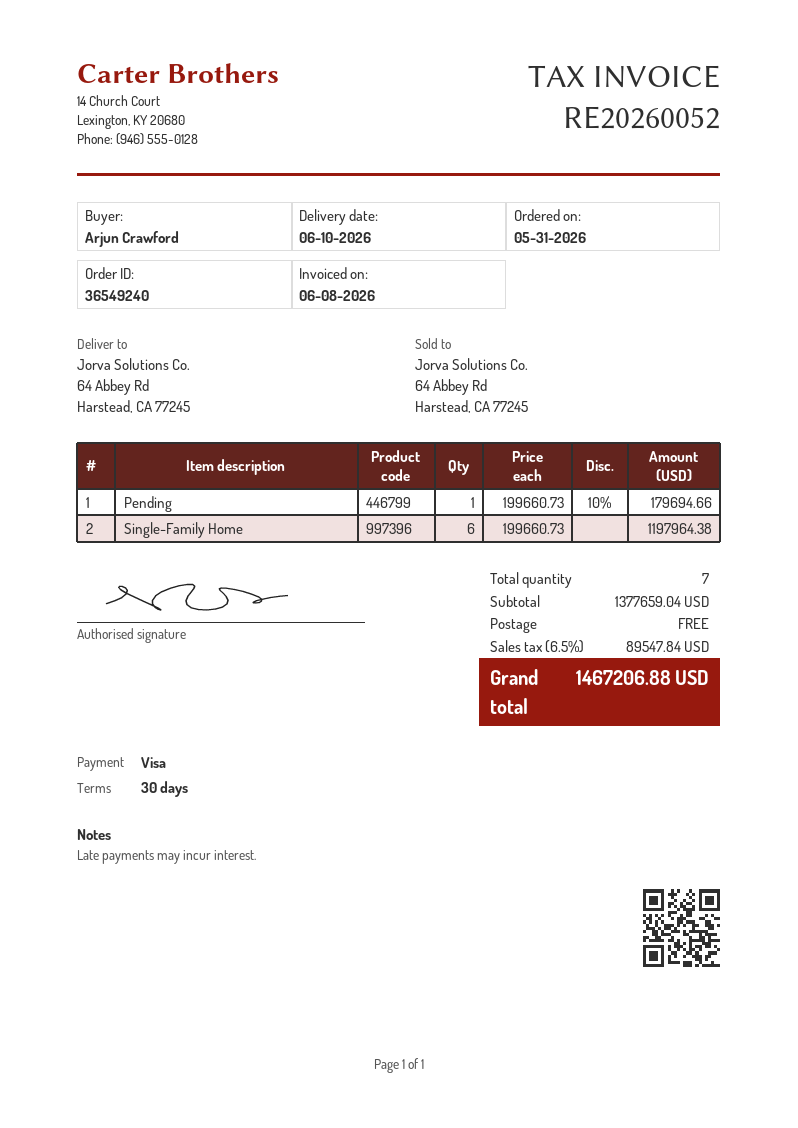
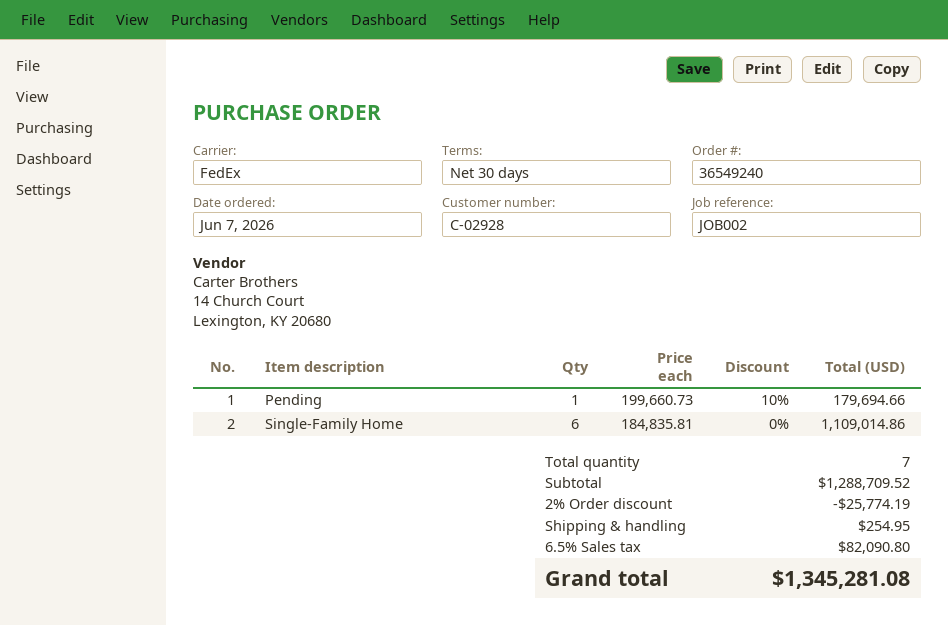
order date: 2026-05-31 -> 2026-06-07
Single-Family Home: 6 x 199660.73 = 1197964.38 -> 6 x 184835.81 = 1109014.86
subtotal: 1377659.04 -> 1288709.52
discount: none -> 2% = 25774.19
shipping: 0.00 -> 254.95
tax: 6.5% = 89547.84 -> 6.5% = 82090.80
total: 1467206.88 -> 1345281.08

